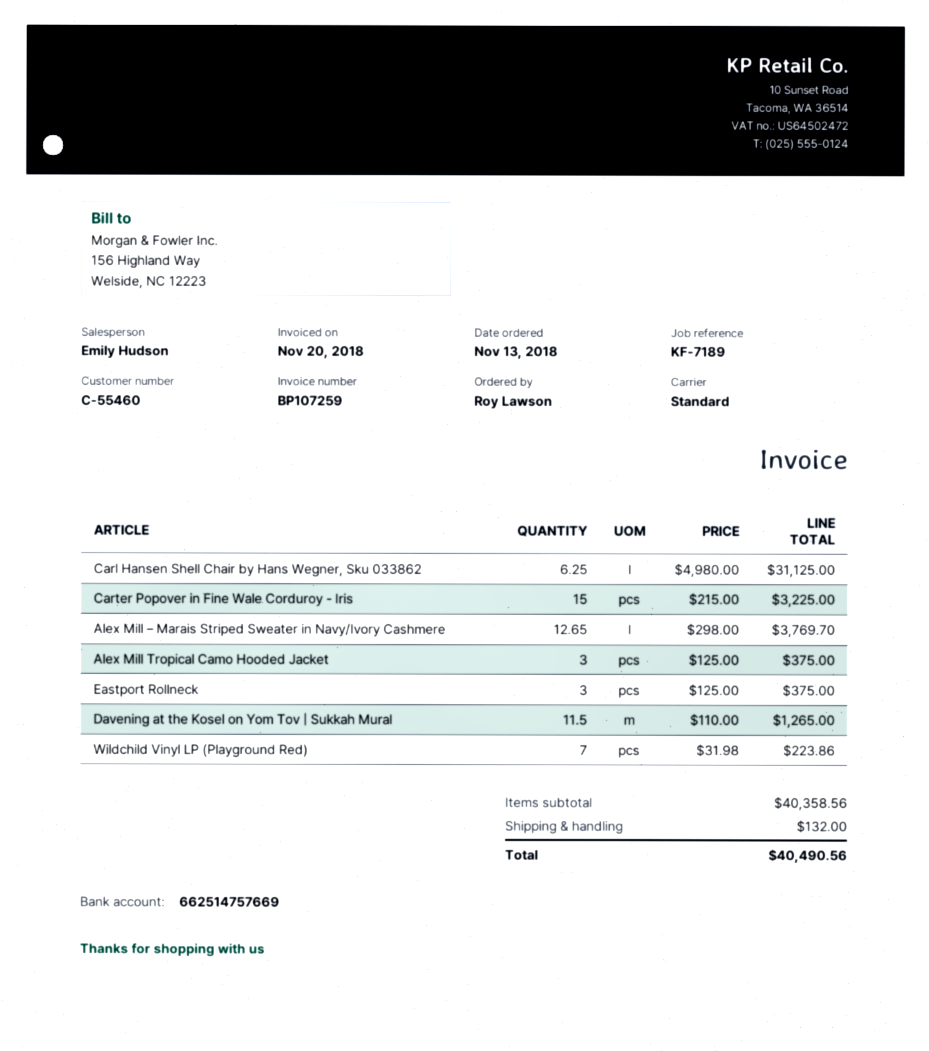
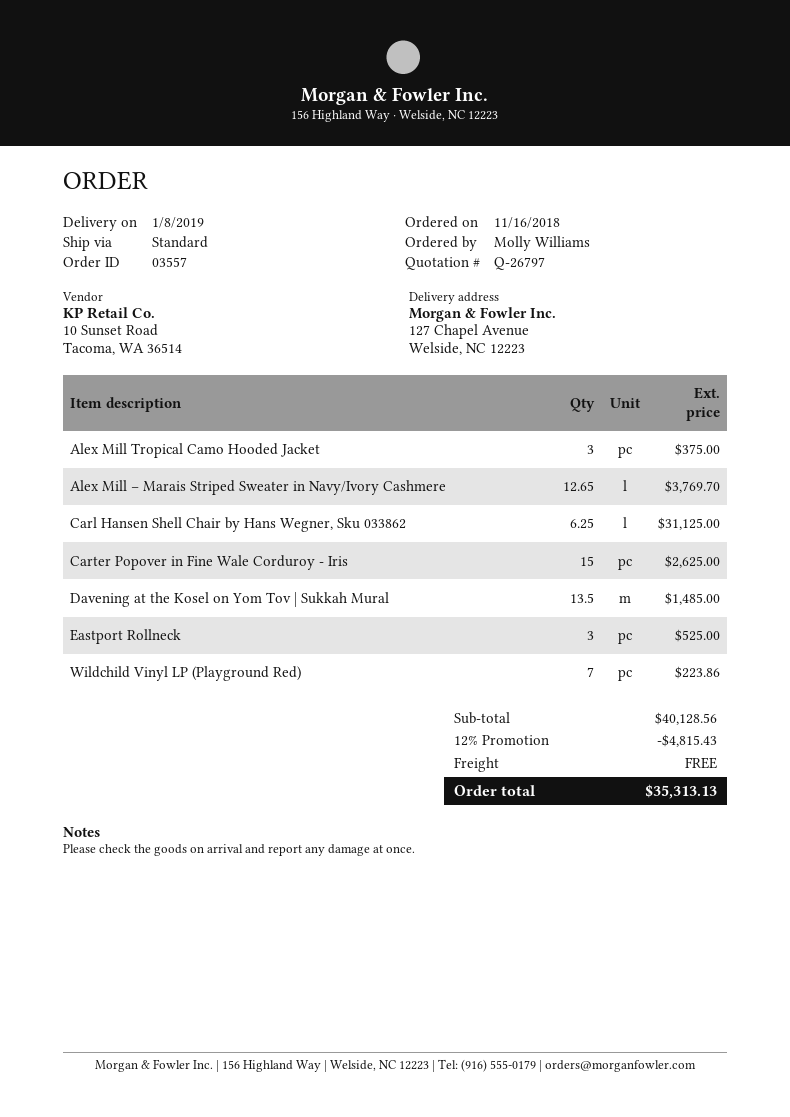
order date: 2018-11-13 -> 2018-11-16
ordered by: Roy Lawson -> Molly Williams
Carter Popover in Fine Wale Corduroy - Iris: 15 for 3225.00 -> 15 for 2625.00
Eastport Rollneck: 3 for 375.00 -> 3 for 525.00
Davening at the Kosel on Yom Tov | Sukkah Mural: 11.5 for 1265.00 -> 13.5 for 1485.00
subtotal: 40358.56 -> 40128.56
discount: none -> 12% = 4815.43
shipping: 132.00 -> 0.00
total: 40490.56 -> 35313.13

